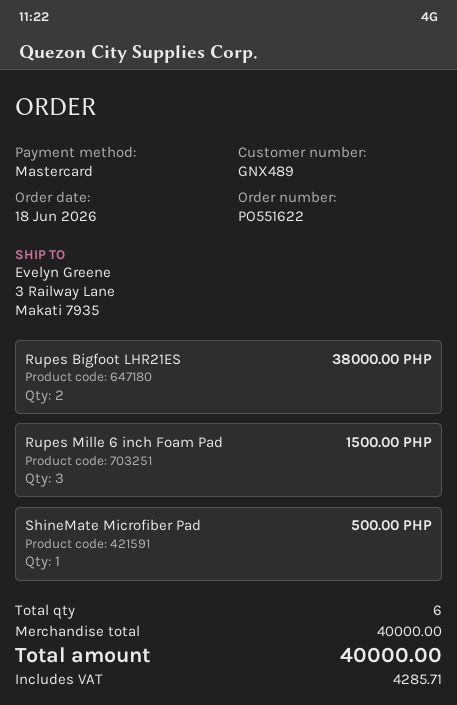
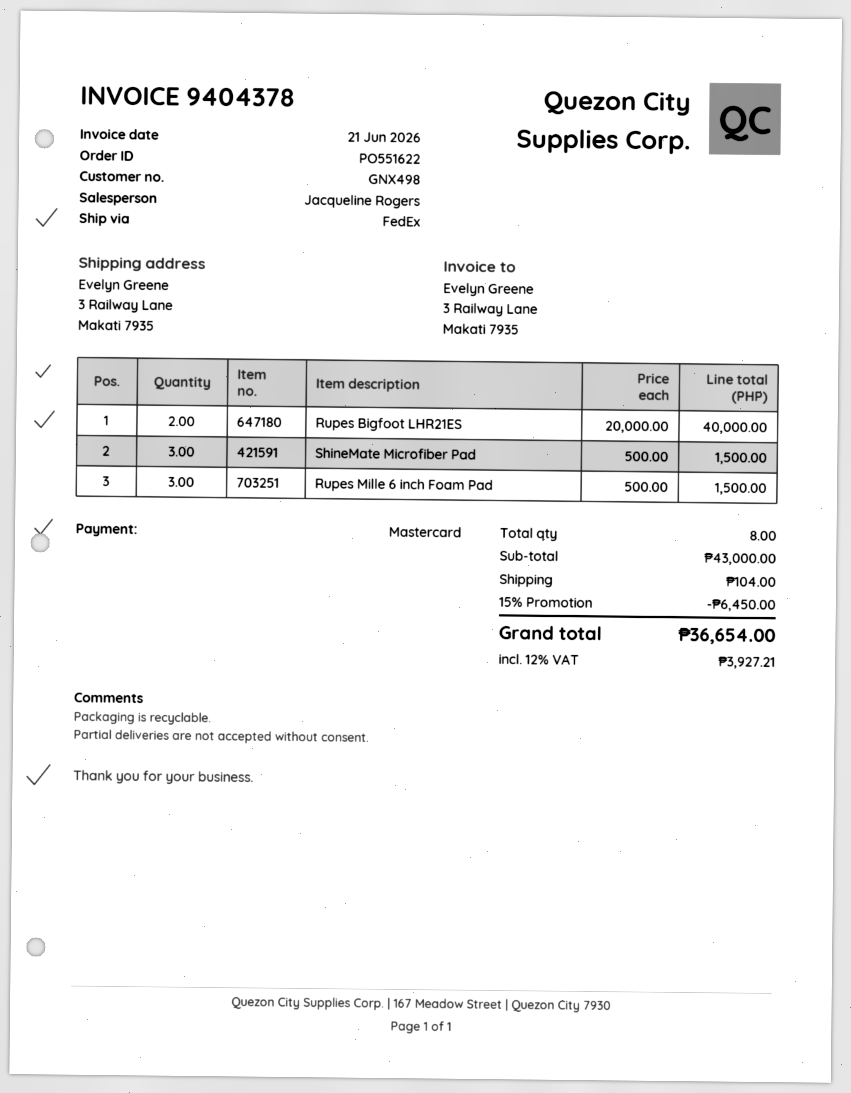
customer number: GNX489 -> GNX498
Rupes Bigfoot LHR21ES: 2 for 38000.00 -> 2 for 40000.00
ShineMate Microfiber Pad: 1 for 500.00 -> 3 for 1500.00
total quantity: 6 -> 8
subtotal: 40000.00 -> 43000.00
discount: none -> 15% = 6450.00
shipping: none -> 104.00
tax: 4285.71 -> 3927.21
total: 40000.00 -> 36654.00

